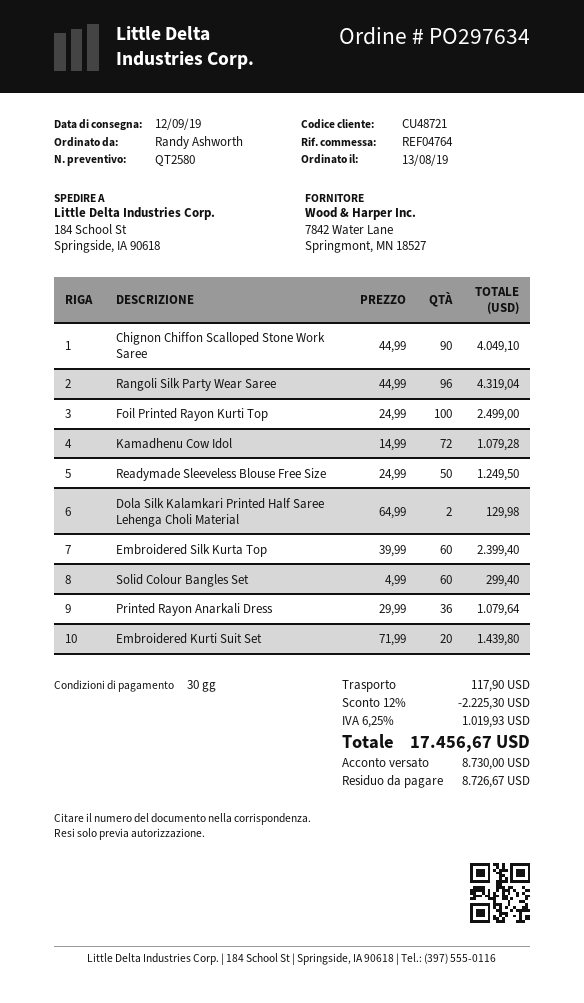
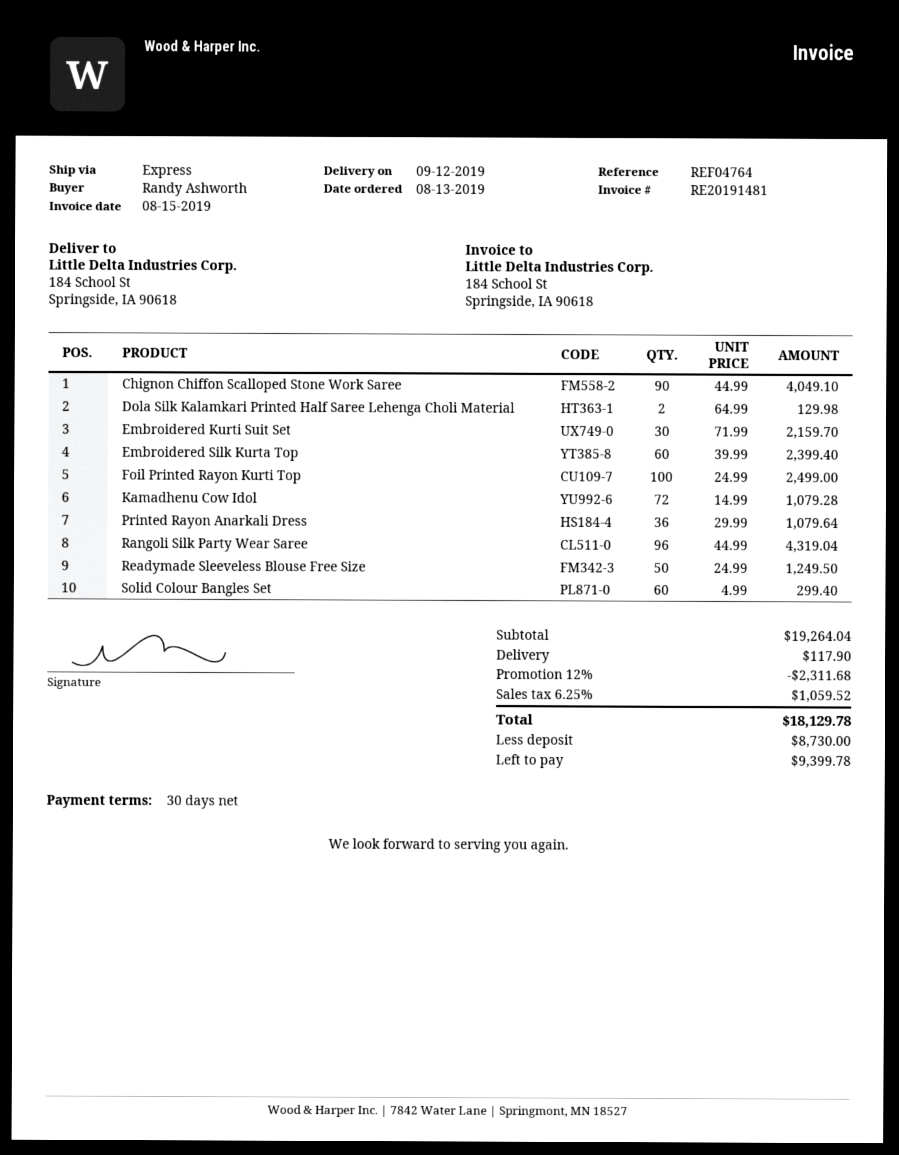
Embroidered Kurti Suit Set: 20 x 71.99 = 1439.80 -> 30 x 71.99 = 2159.70
discount: 12% = 2225.30 -> 12% = 2311.68
tax: 6.25% = 1019.93 -> 6.25% = 1059.52
total: 17456.67 -> 18129.78
balance: 8726.67 -> 9399.78

